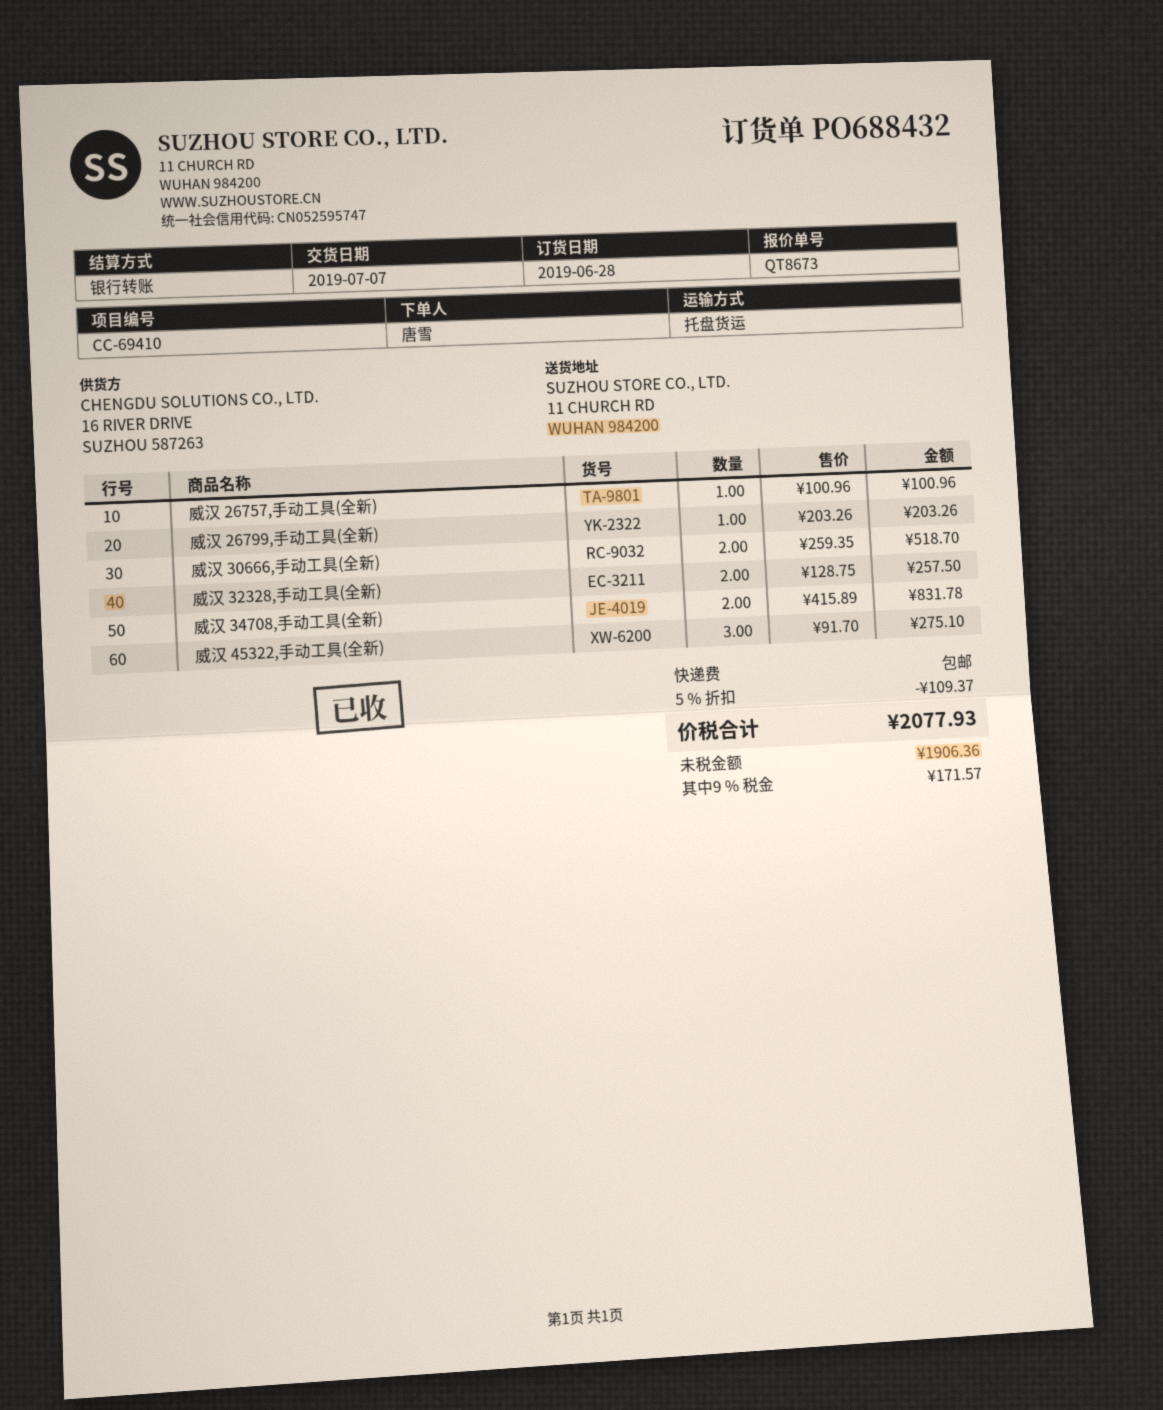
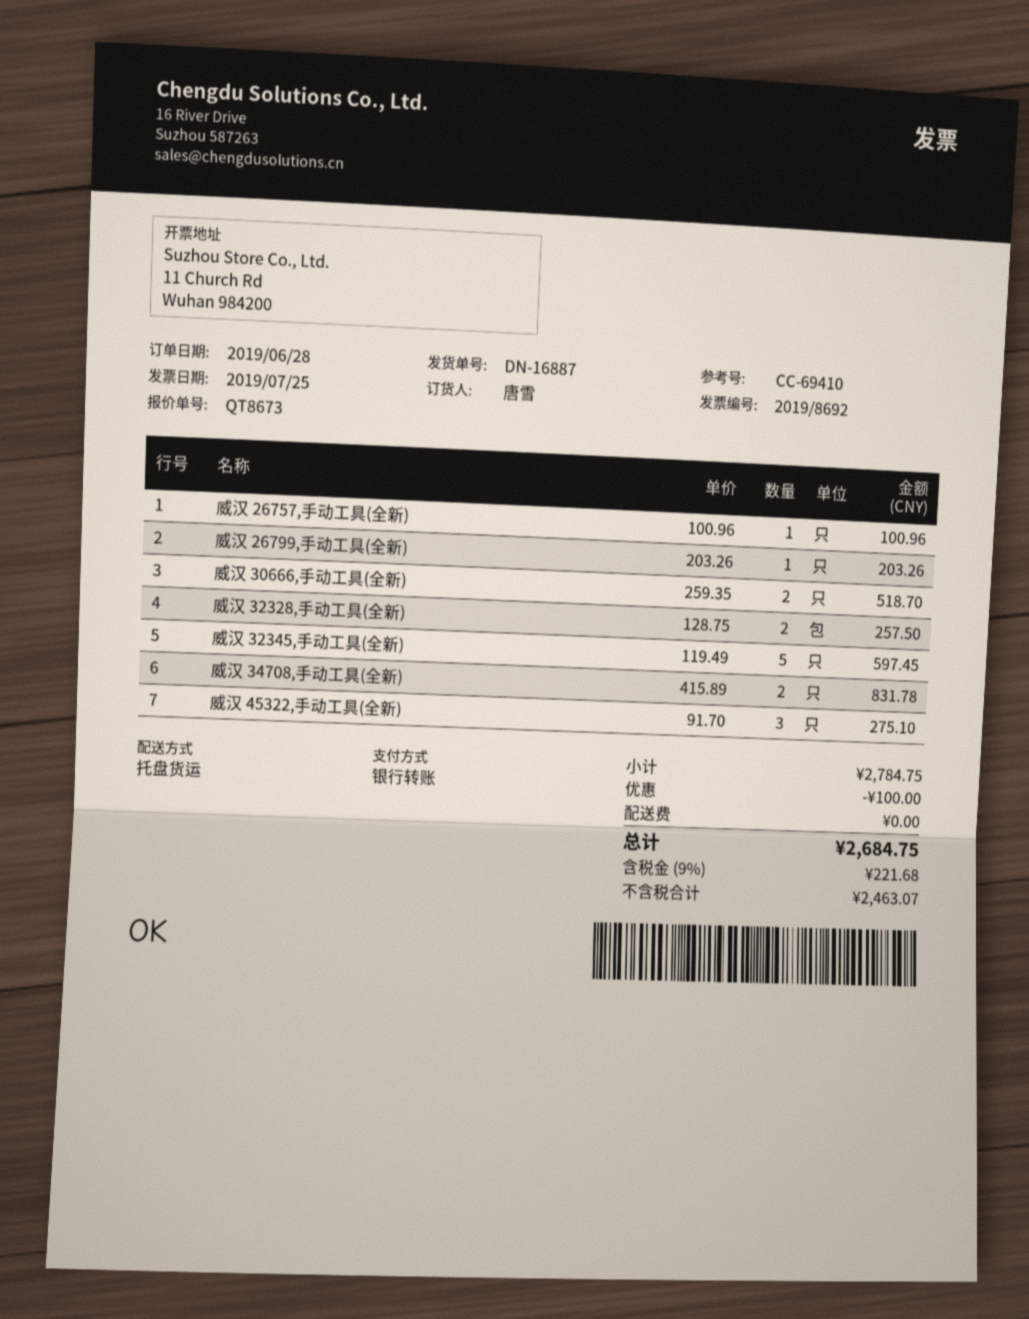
威汉 32345,手动工具(全新): none -> 5 x 119.49 = 597.45
discount: 109.37 -> 100.00
net: 1906.36 -> 2463.07
tax: 9% = 171.57 -> 9% = 221.68
total: 2077.93 -> 2684.75

